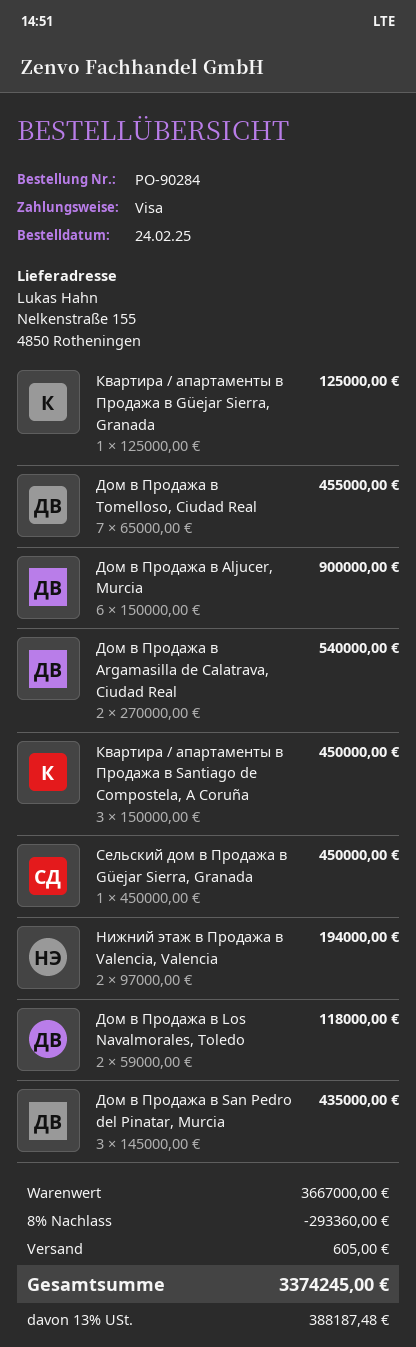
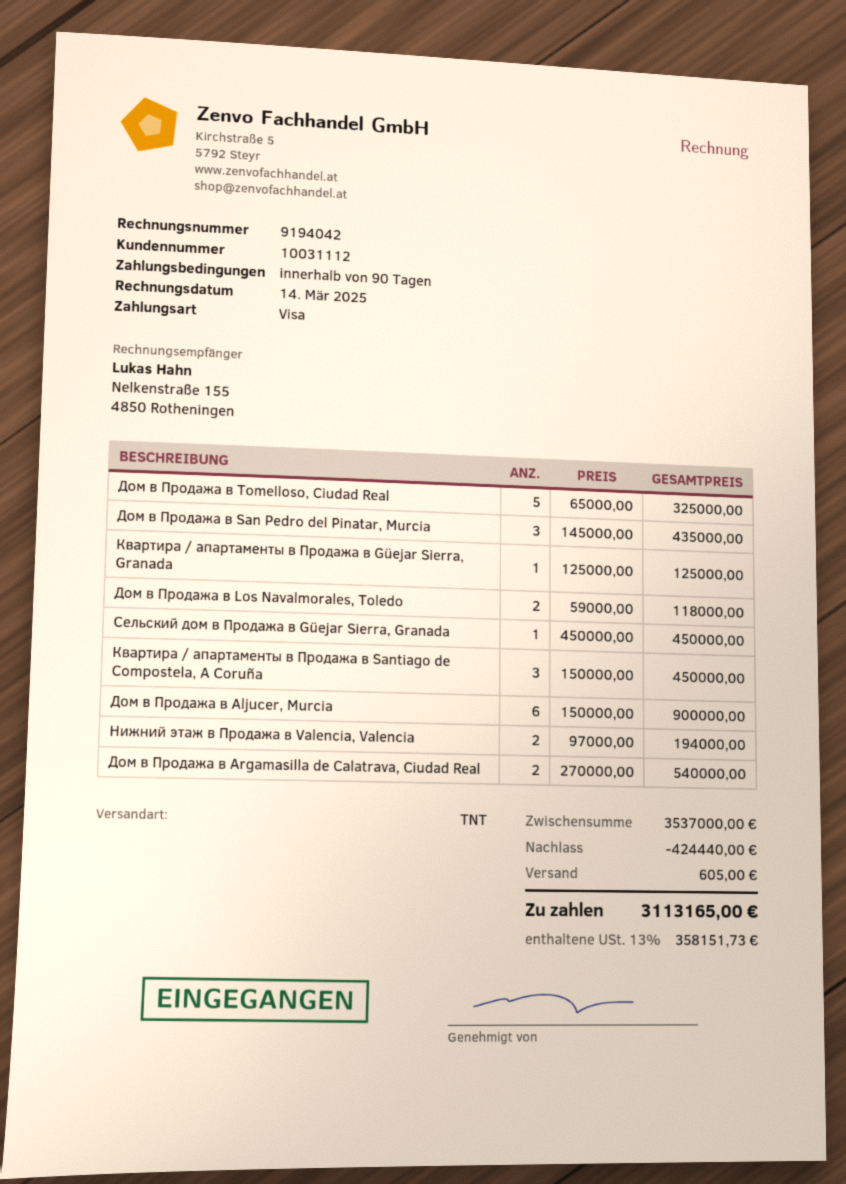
Дом в Продажа в Tomelloso, Ciudad Real: 7 x 65000.00 = 455000.00 -> 5 x 65000.00 = 325000.00
subtotal: 3667000.00 -> 3537000.00
discount: 293360.00 -> 424440.00
tax: 13% = 388187.48 -> 13% = 358151.73
total: 3374245.00 -> 3113165.00

